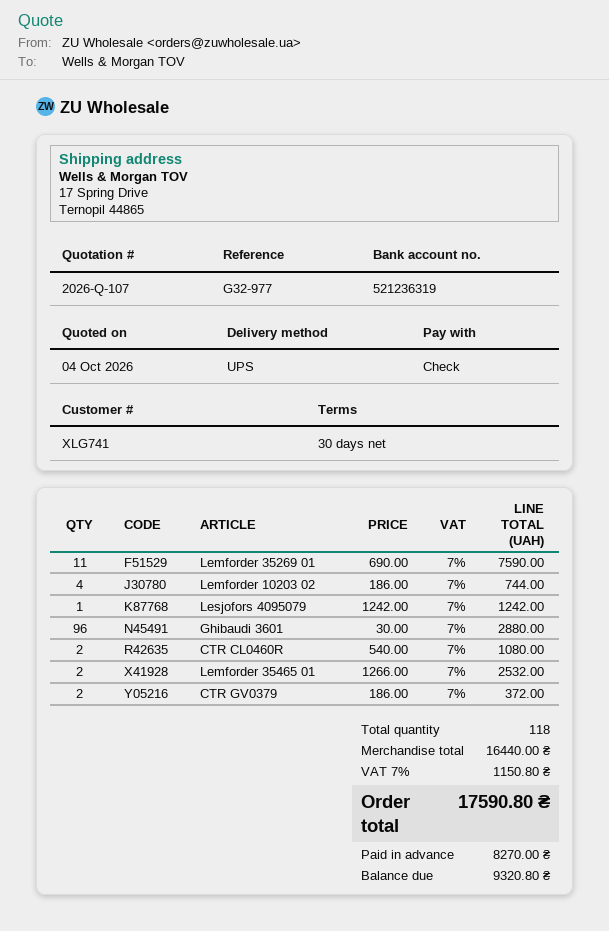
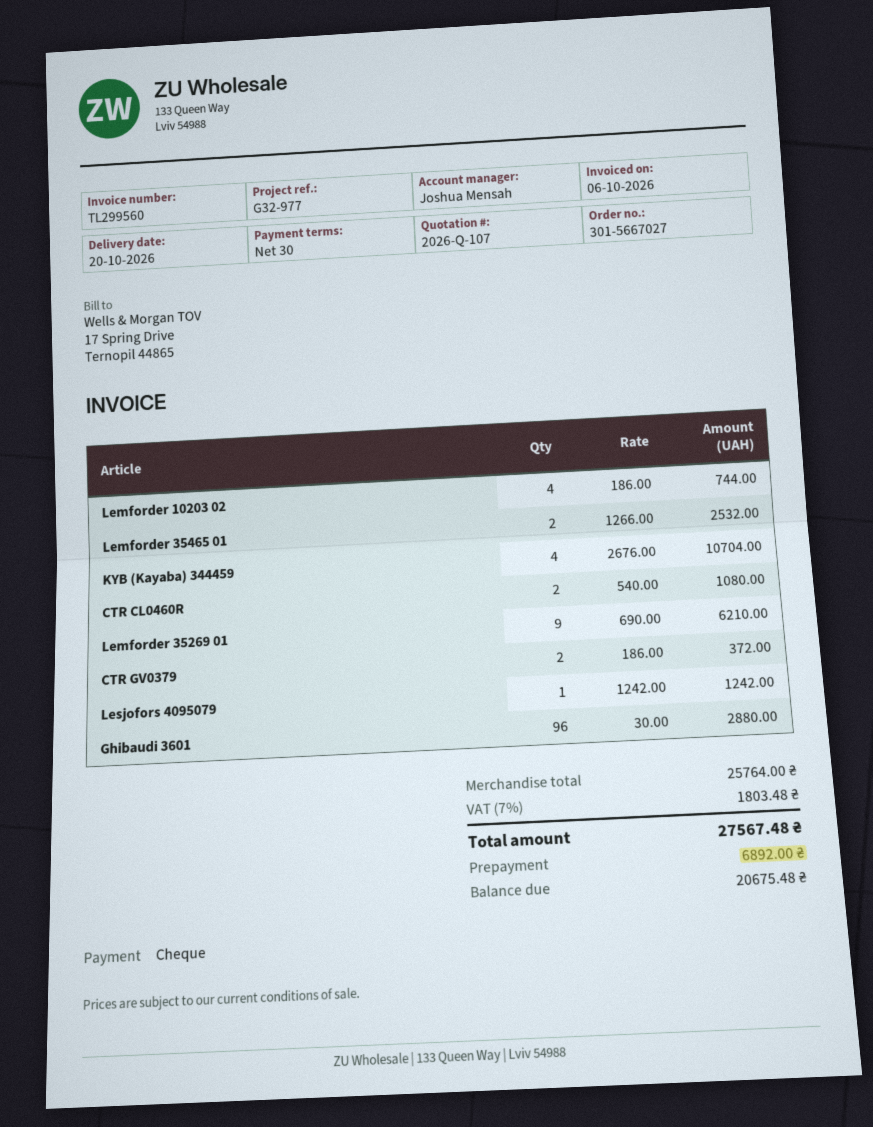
Lemforder 35269 01: 11 x 690.00 = 7590.00 -> 9 x 690.00 = 6210.00
KYB (Kayaba) 344459: none -> 4 x 2676.00 = 10704.00
subtotal: 16440.00 -> 25764.00
tax: 7% = 1150.80 -> 7% = 1803.48
total: 17590.80 -> 27567.48
deposit: 8270.00 -> 6892.00
balance: 9320.80 -> 20675.48

